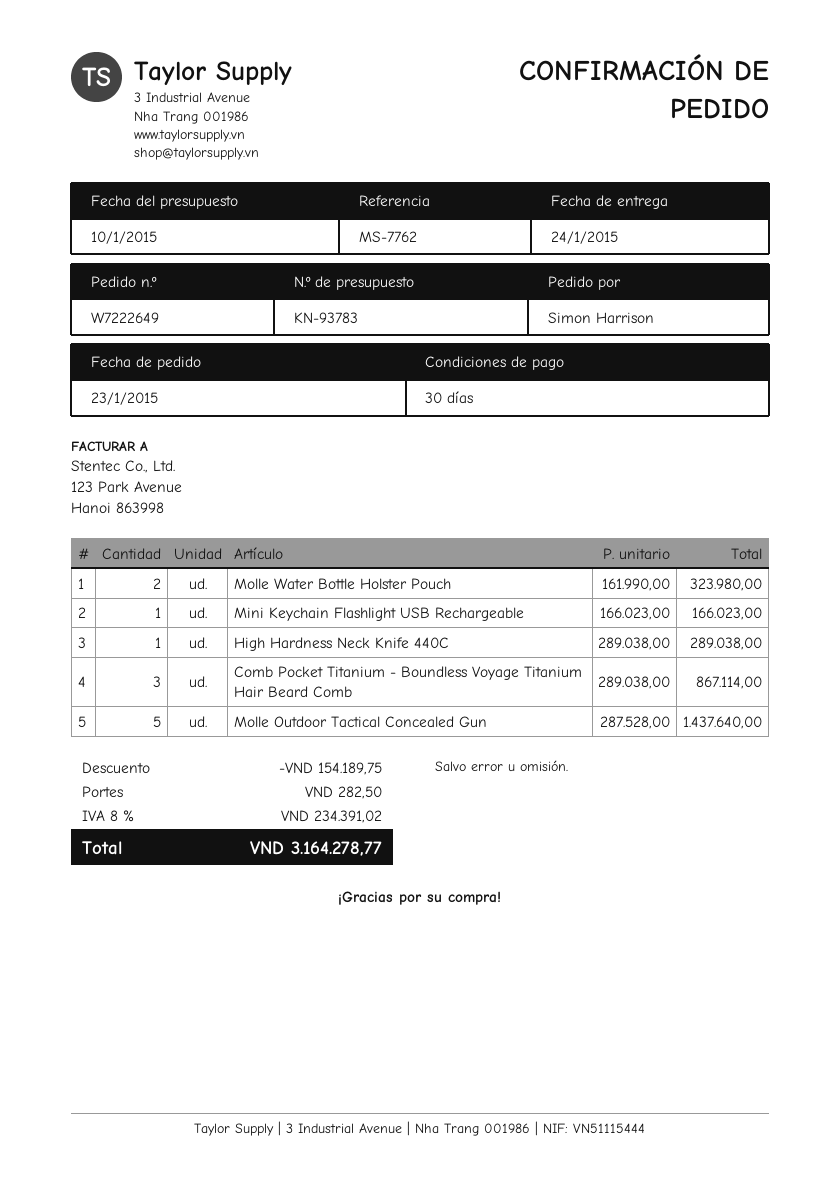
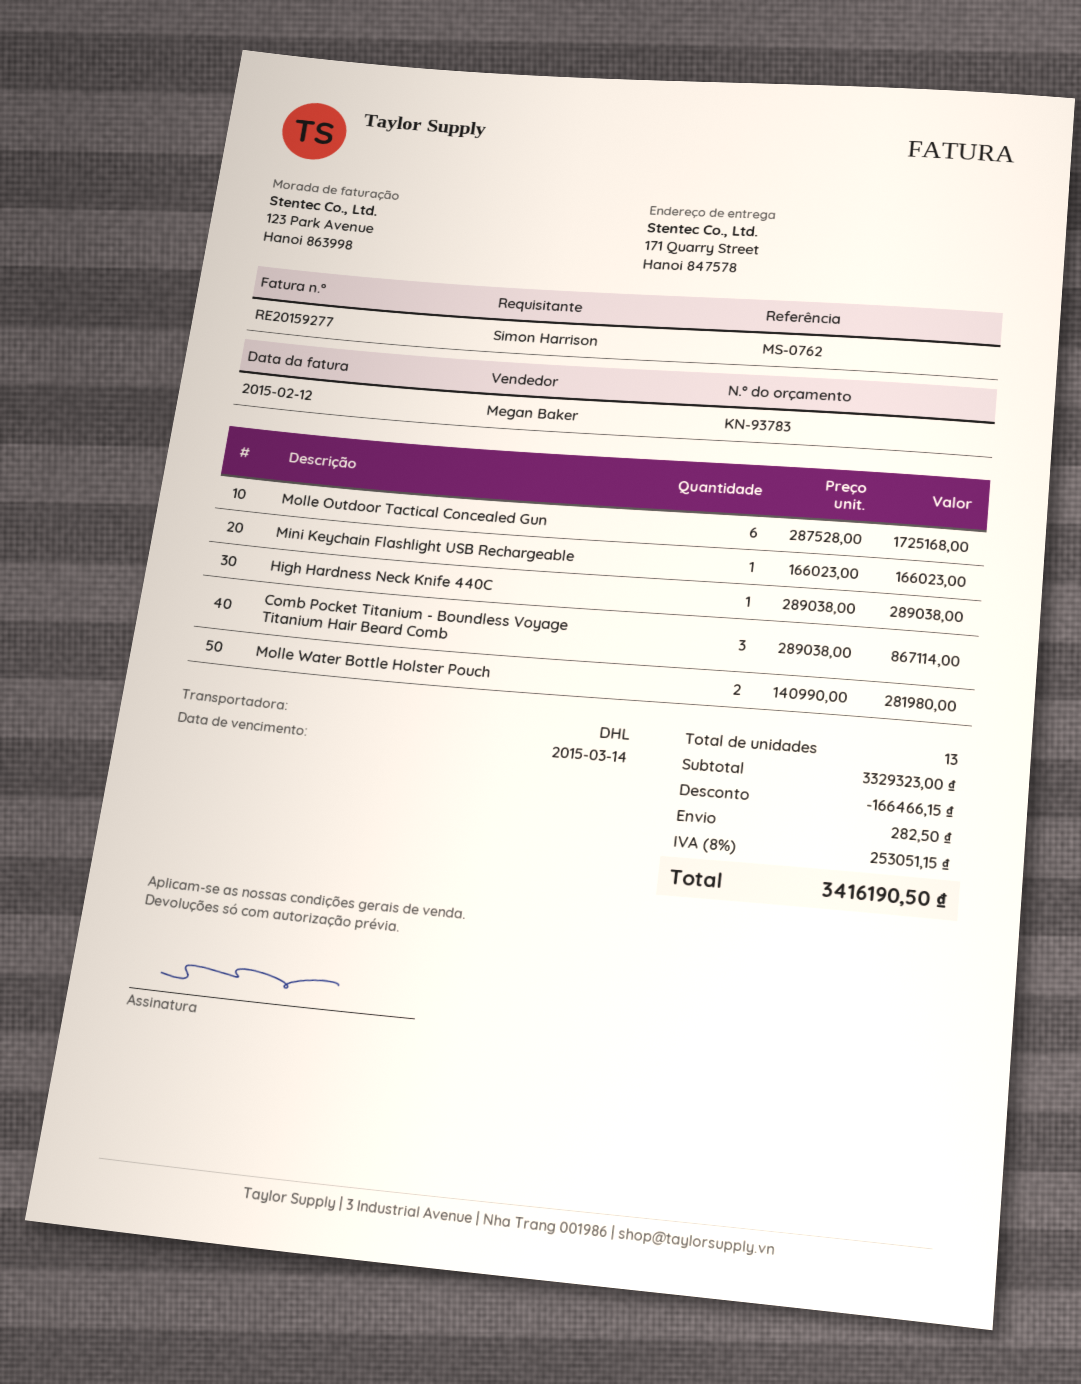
reference: MS-7762 -> MS-0762
Molle Water Bottle Holster Pouch: 2 x 161990.00 = 323980.00 -> 2 x 140990.00 = 281980.00
Molle Outdoor Tactical Concealed Gun: 5 x 287528.00 = 1437640.00 -> 6 x 287528.00 = 1725168.00
discount: 154189.75 -> 166466.15
tax: 8% = 234391.02 -> 8% = 253051.15
total: 3164278.77 -> 3416190.50

